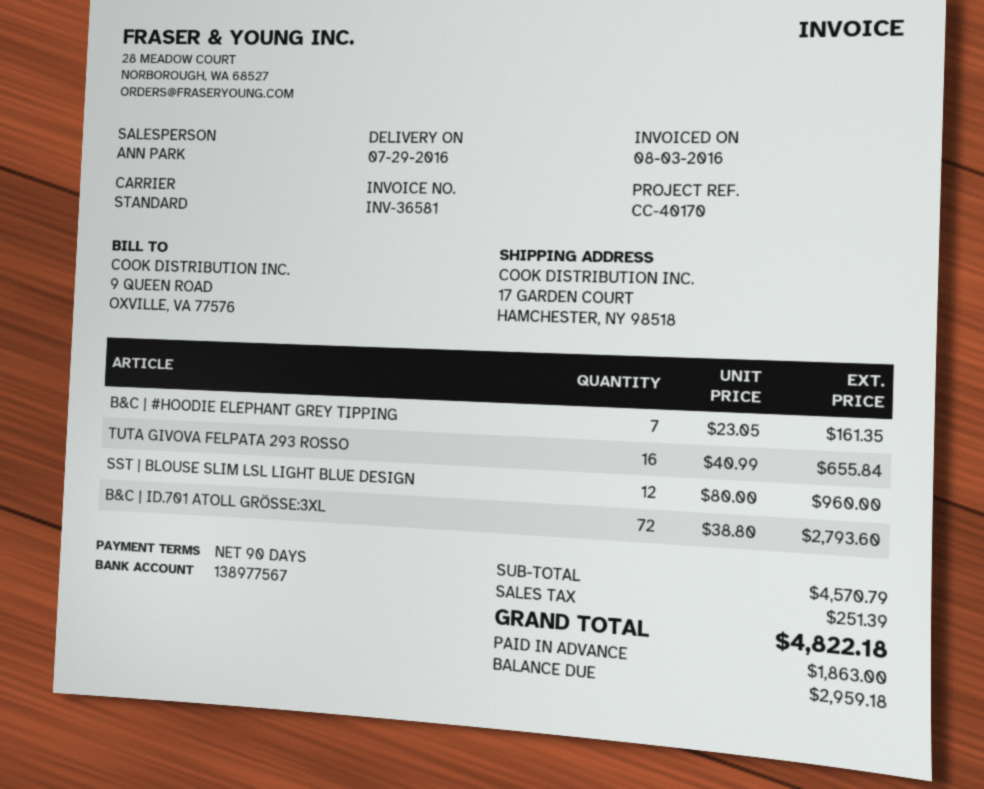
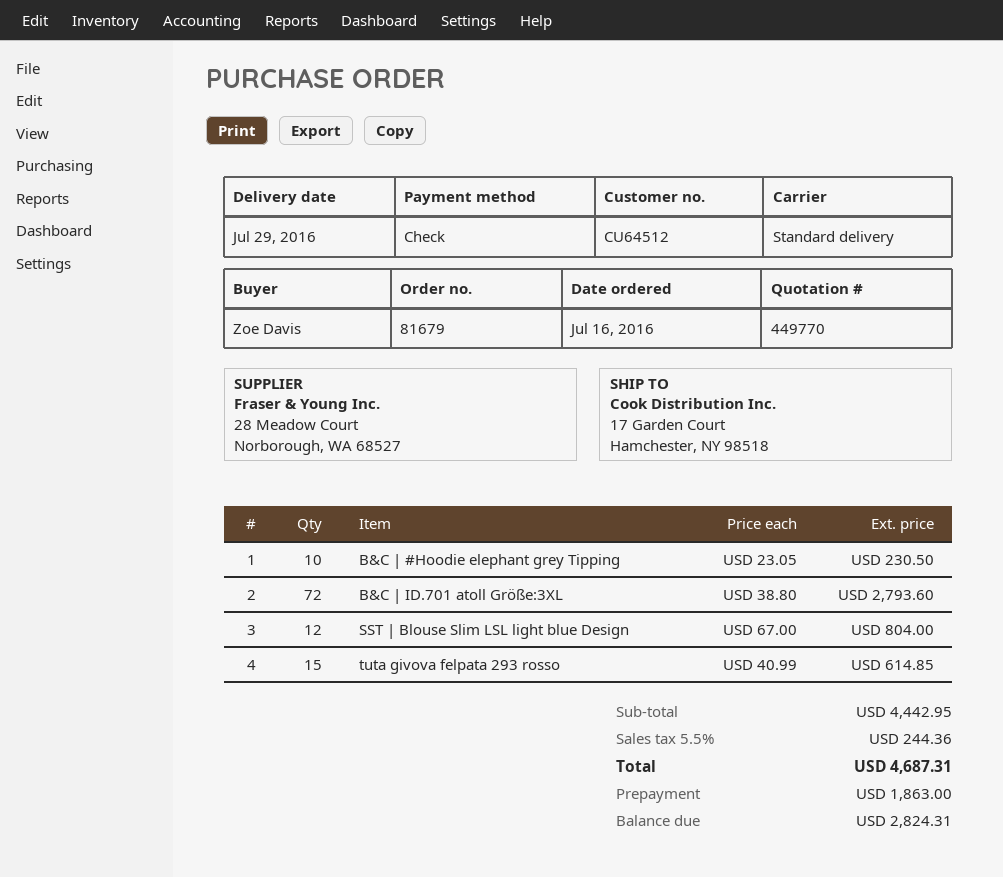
B&C | #HOODIE ELEPHANT GREY TIPPING: 7 x 23.05 = 161.35 -> 10 x 23.05 = 230.50
TUTA GIVOVA FELPATA 293 ROSSO: 16 x 40.99 = 655.84 -> 15 x 40.99 = 614.85
SST | BLOUSE SLIM LSL LIGHT BLUE DESIGN: 12 x 80.00 = 960.00 -> 12 x 67.00 = 804.00
subtotal: 4570.79 -> 4442.95
tax: 251.39 -> 244.36
total: 4822.18 -> 4687.31
balance: 2959.18 -> 2824.31

